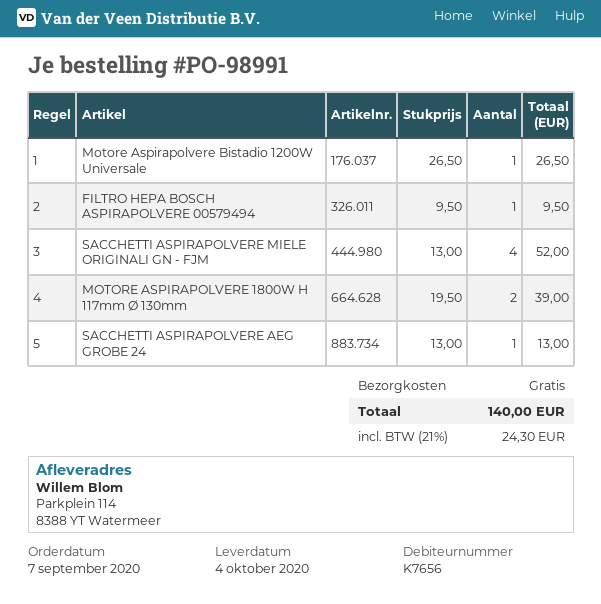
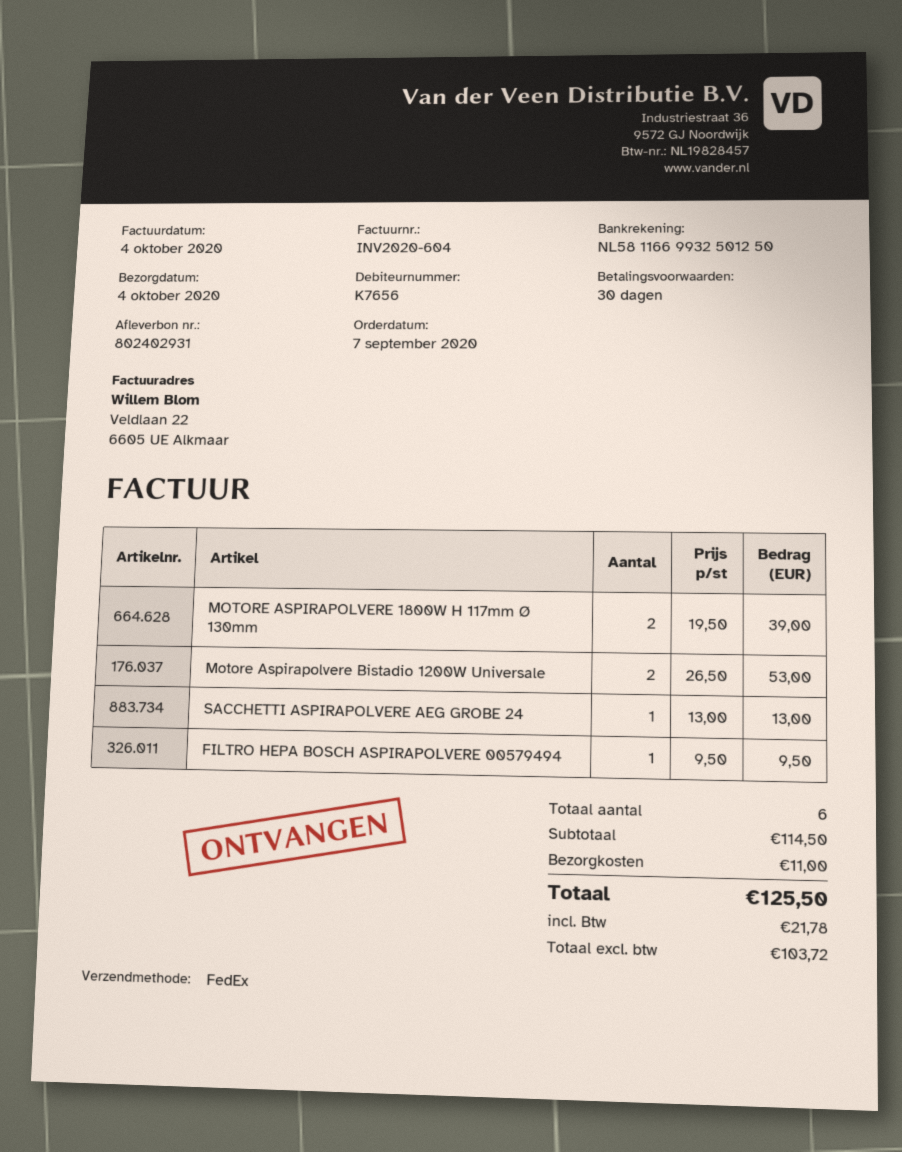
Motore Aspirapolvere Bistadio 1200W Universale: 1 x 26.50 = 26.50 -> 2 x 26.50 = 53.00
SACCHETTI ASPIRAPOLVERE MIELE ORIGINALI GN - FJM: 4 x 13.00 = 52.00 -> none
shipping: 0.00 -> 11.00
tax: 24.30 -> 21.78
total: 140.00 -> 125.50

